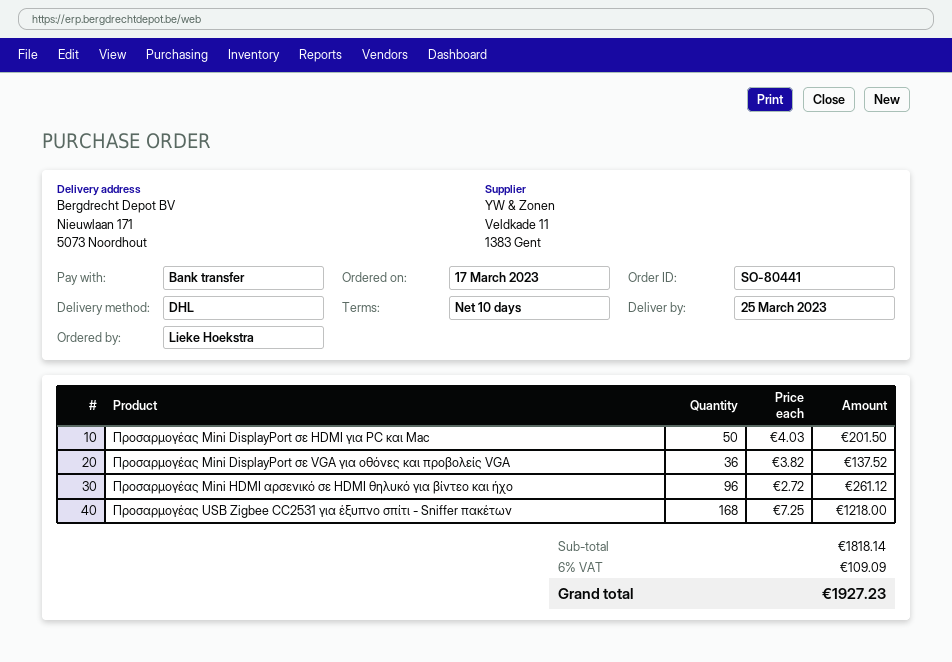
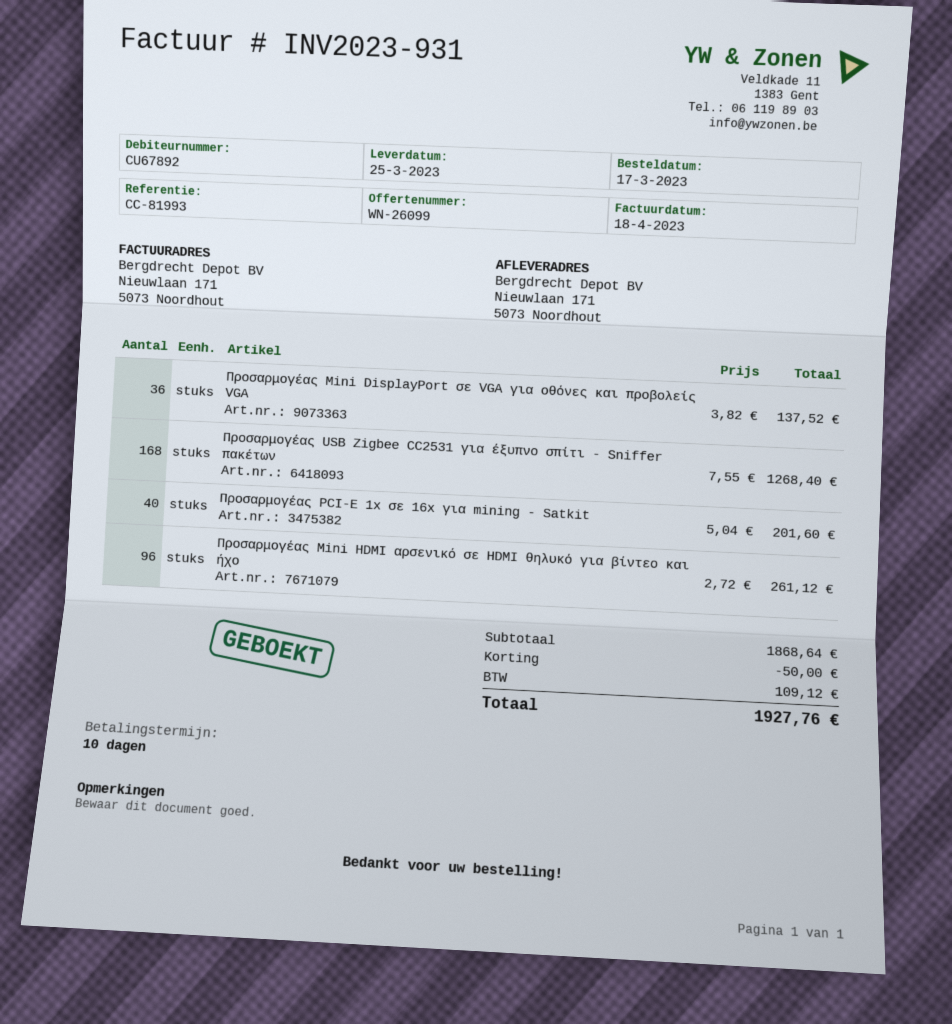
Προσαρμογέας Mini DisplayPort σε HDMI για PC και Mac: 50 x 4.03 = 201.50 -> none
Προσαρμογέας USB Zigbee CC2531 για έξυπνο σπίτι - Sniffer πακέτων: 168 x 7.25 = 1218.00 -> 168 x 7.55 = 1268.40
Προσαρμογέας PCI-E 1x σε 16x για mining - Satkit: none -> 40 x 5.04 = 201.60
subtotal: 1818.14 -> 1868.64
discount: none -> 50.00
tax: 109.09 -> 109.12
total: 1927.23 -> 1927.76

